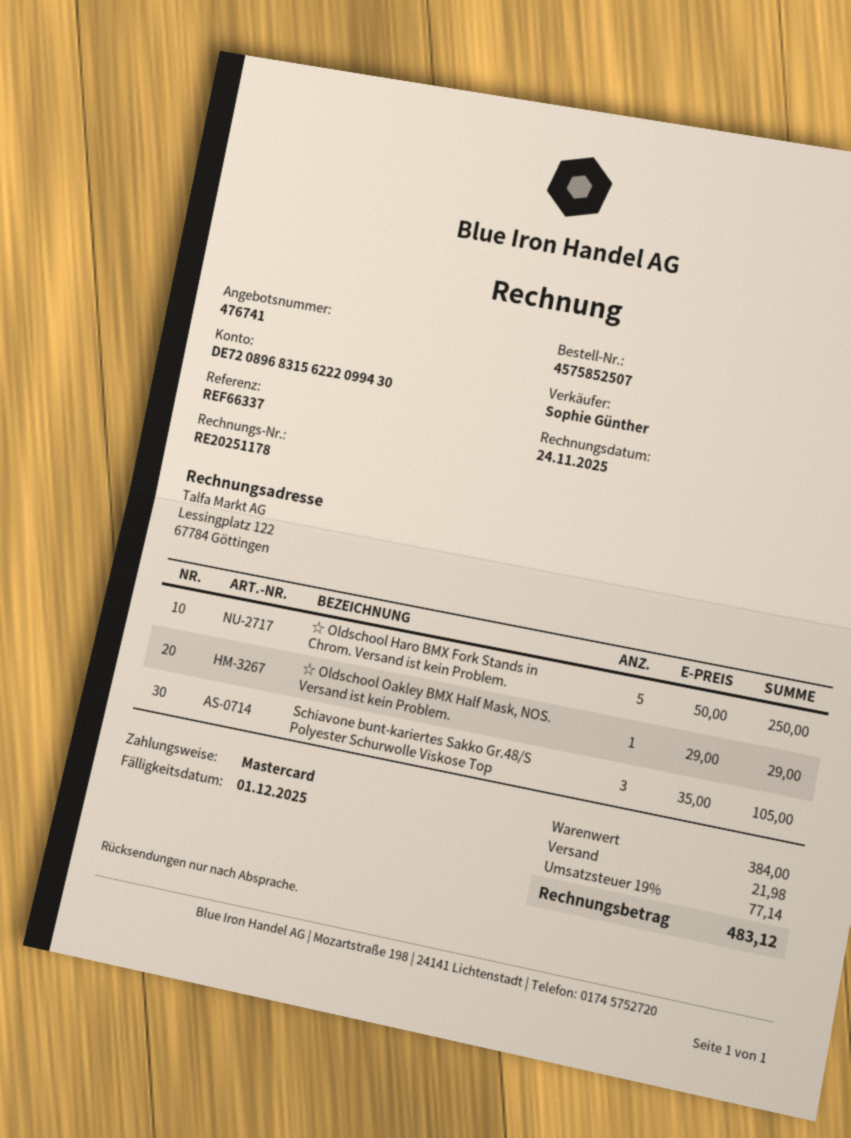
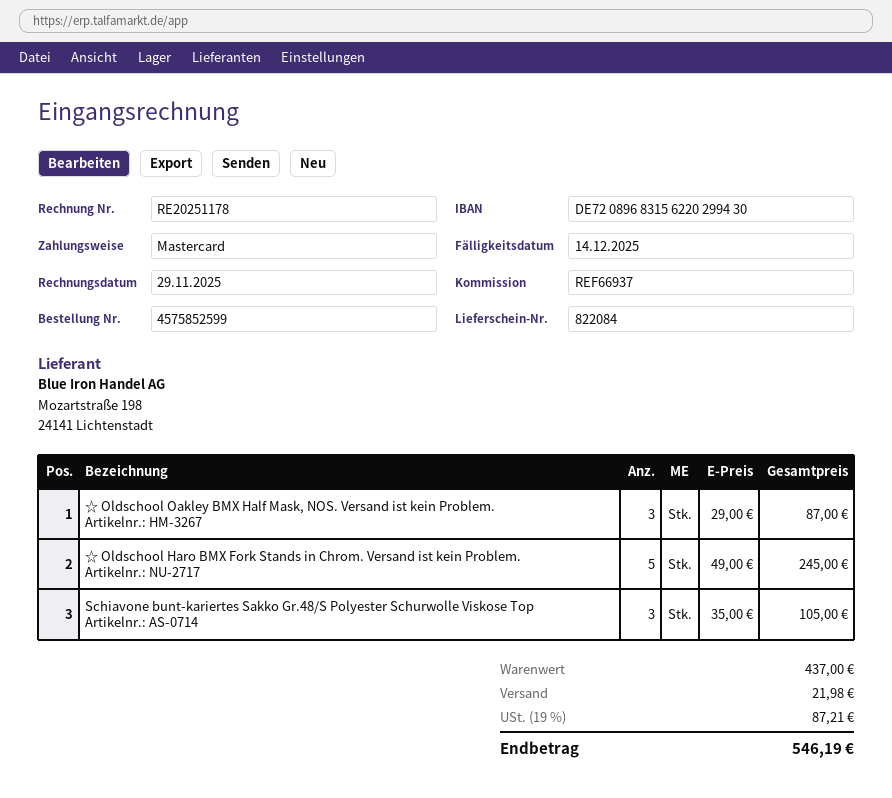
order number: 4575852507 -> 4575852599
invoice date: 2025-11-24 -> 2025-11-29
due date: 2025-12-01 -> 2025-12-14
reference: REF66337 -> REF66937
bank account: DE72089683156222099430 -> DE72089683156220299430
☆ Oldschool Haro BMX Fork Stands in Chrom. Versand ist kein Problem.: 5 x 50.00 = 250.00 -> 5 x 49.00 = 245.00
☆ Oldschool Oakley BMX Half Mask, NOS. Versand ist kein Problem.: 1 x 29.00 = 29.00 -> 3 x 29.00 = 87.00
subtotal: 384.00 -> 437.00
tax: 19% = 77.14 -> 19% = 87.21
total: 483.12 -> 546.19

